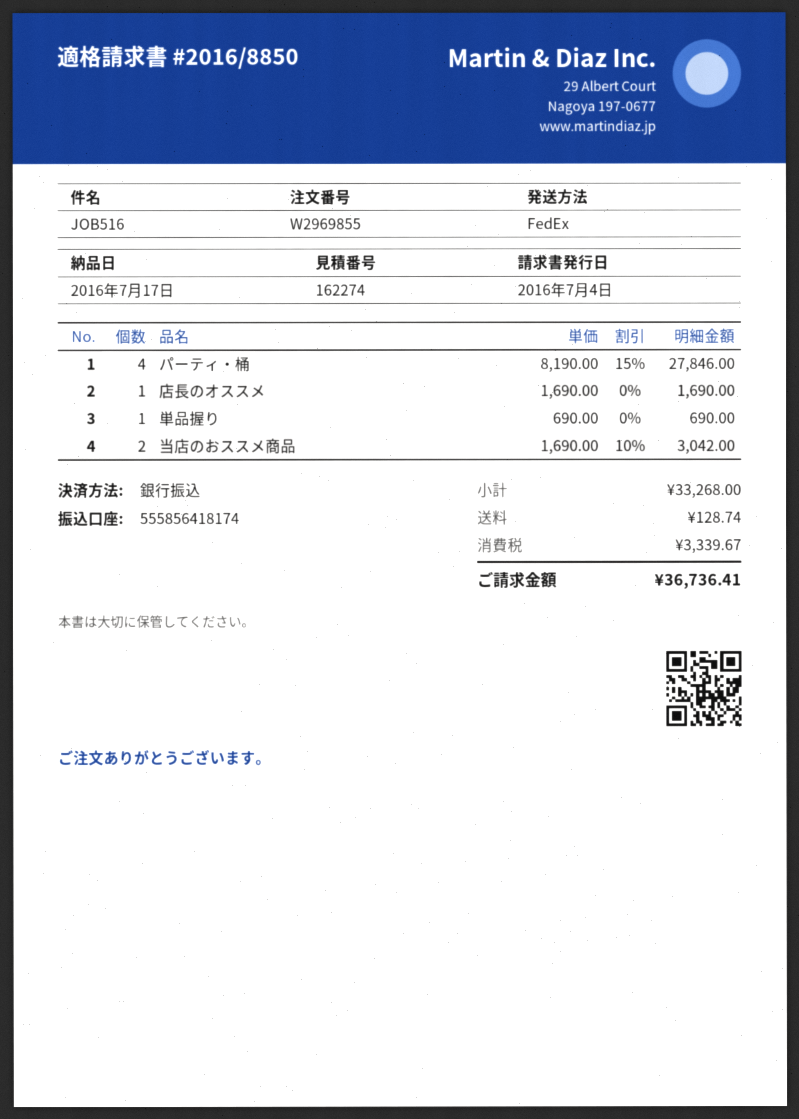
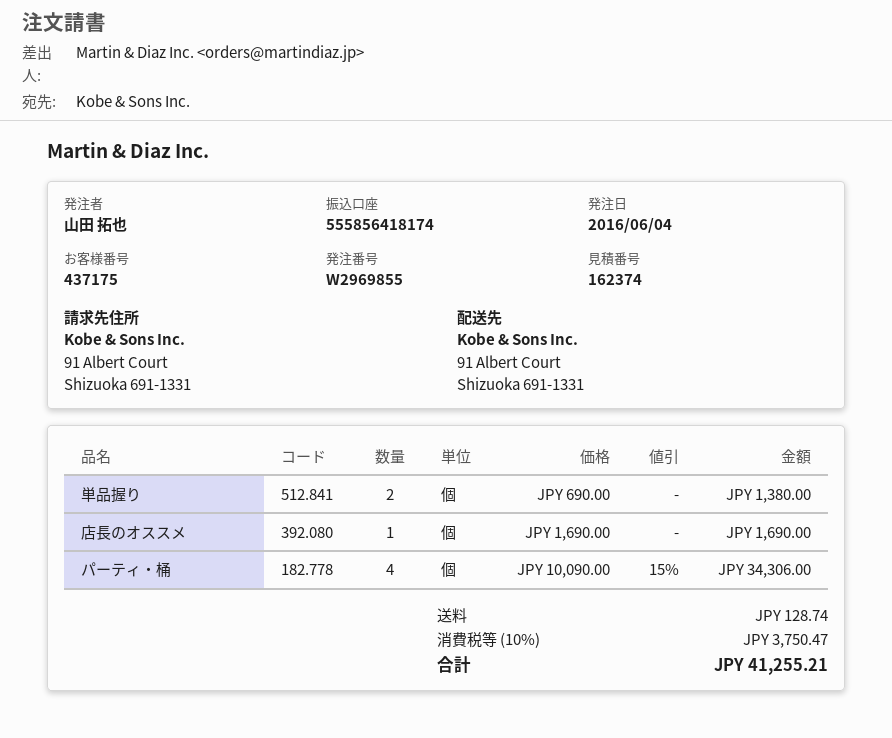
quote number: 162274 -> 162374
パーティ・桶: 4 x 8190.00 - 15% = 27846.00 -> 4 x 10090.00 - 15% = 34306.00
単品握り: 1 x 690.00 = 690.00 -> 2 x 690.00 = 1380.00
当店のおススメ商品: 2 x 1690.00 - 10% = 3042.00 -> none
tax: 3339.67 -> 3750.47
total: 36736.41 -> 41255.21

